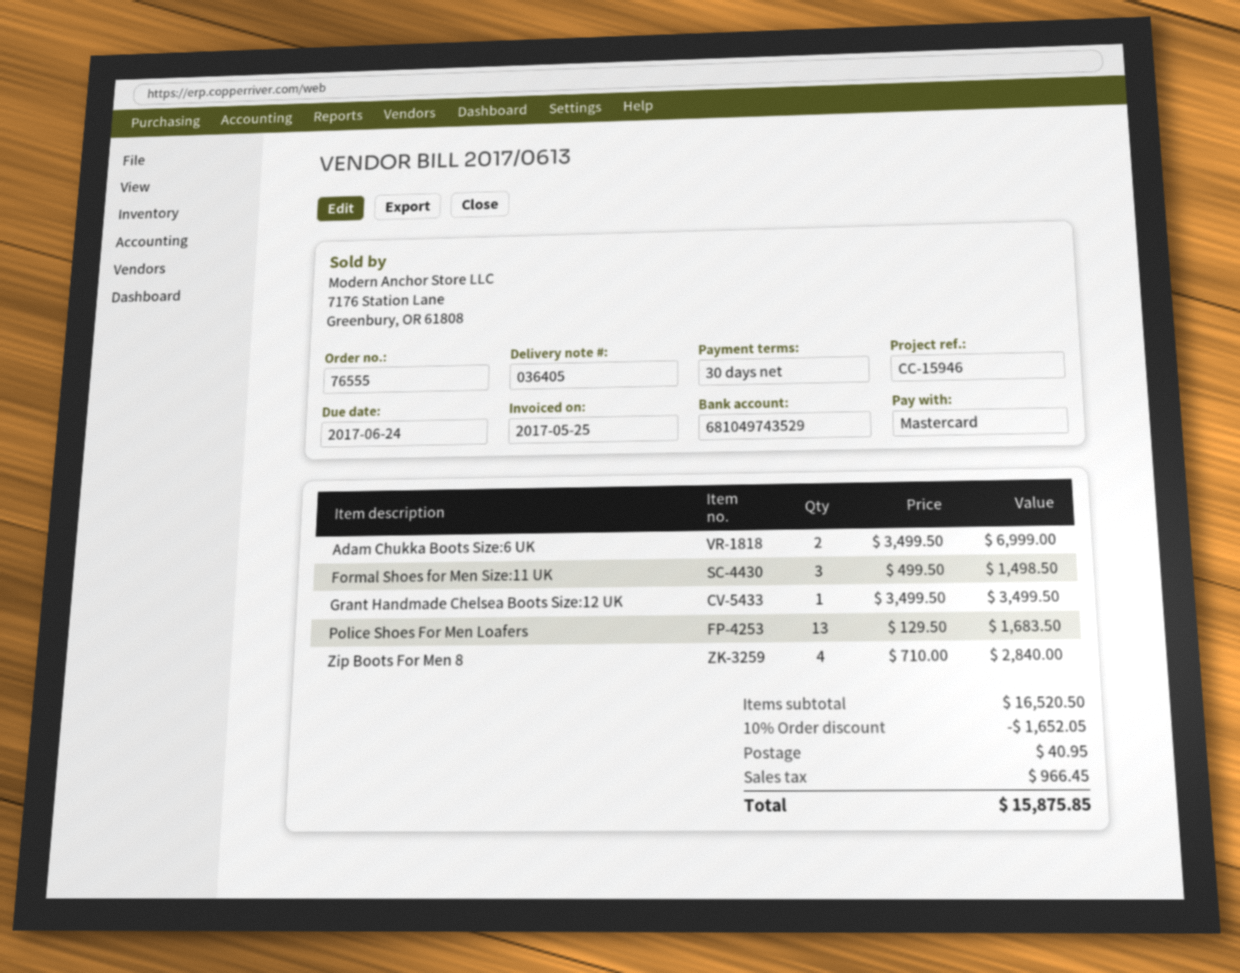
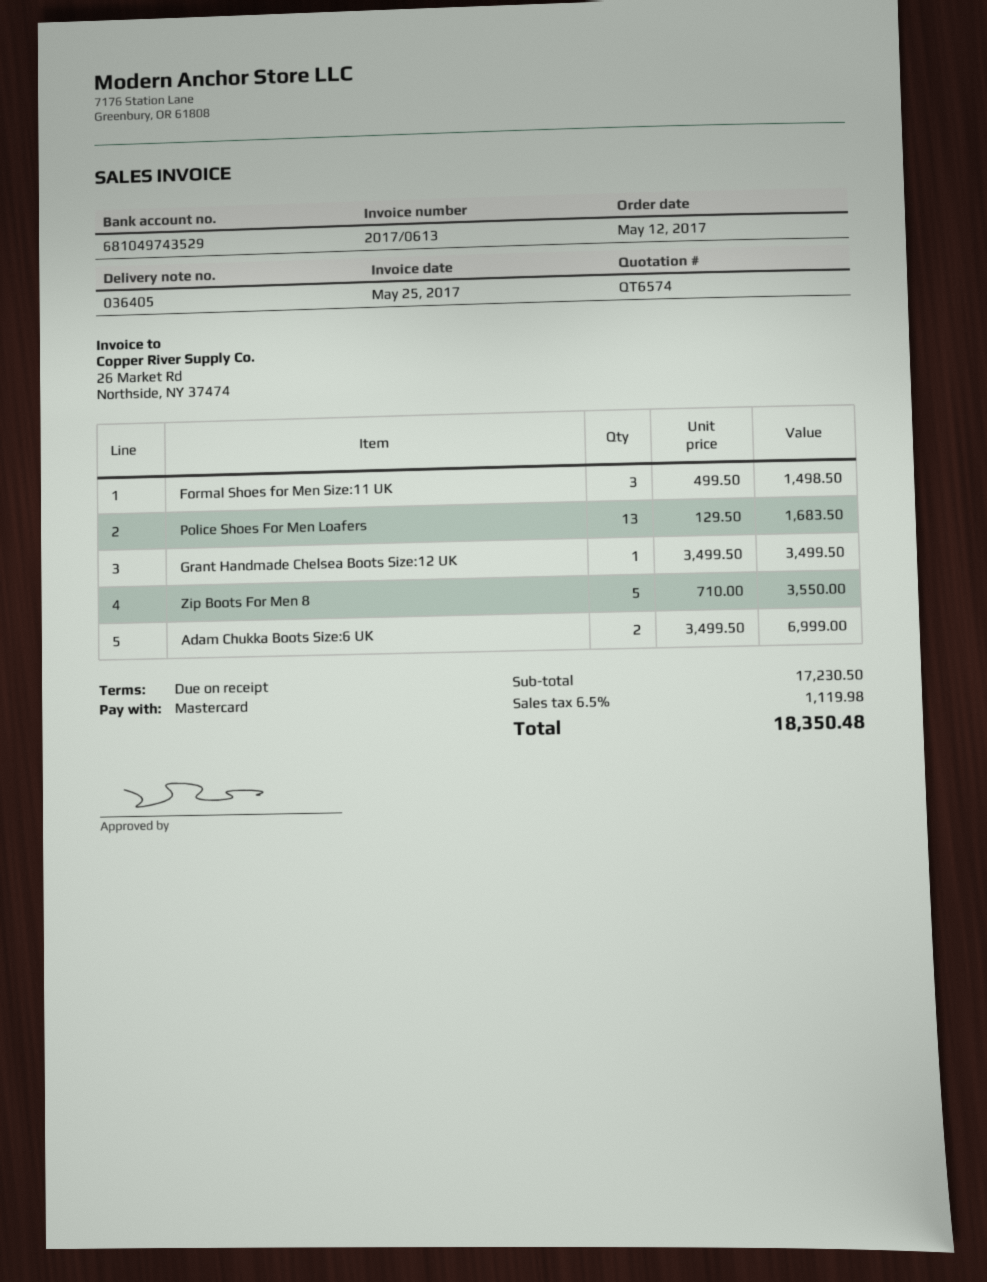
payment terms: 30 days -> on receipt
Zip Boots For Men 8: 4 x 710.00 = 2840.00 -> 5 x 710.00 = 3550.00
subtotal: 16520.50 -> 17230.50
discount: 10% = 1652.05 -> none
shipping: 40.95 -> none
tax: 966.45 -> 1119.98
total: 15875.85 -> 18350.48

